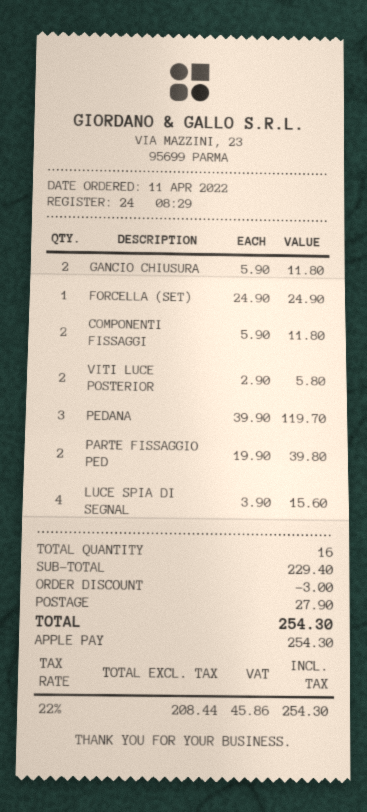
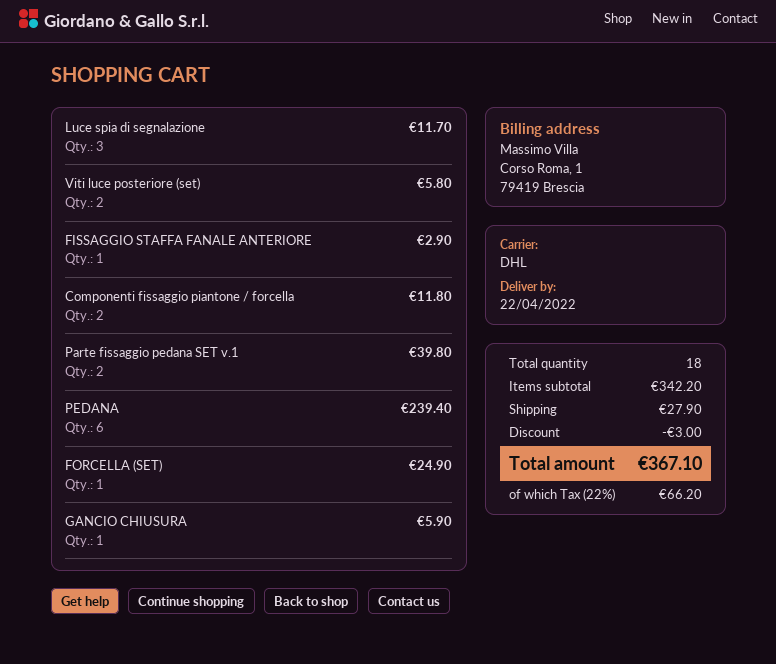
GANCIO CHIUSURA: 2 for 11.80 -> 1 for 5.90
PEDANA: 3 for 119.70 -> 6 for 239.40
LUCE SPIA DI SEGNAL: 4 for 15.60 -> 3 for 11.70
FISSAGGIO STAFFA FANALE ANTERIORE: none -> 1 for 2.90
total quantity: 16 -> 18
subtotal: 229.40 -> 342.20
tax: 22% = 45.86 -> 22% = 66.20
total: 254.30 -> 367.10

